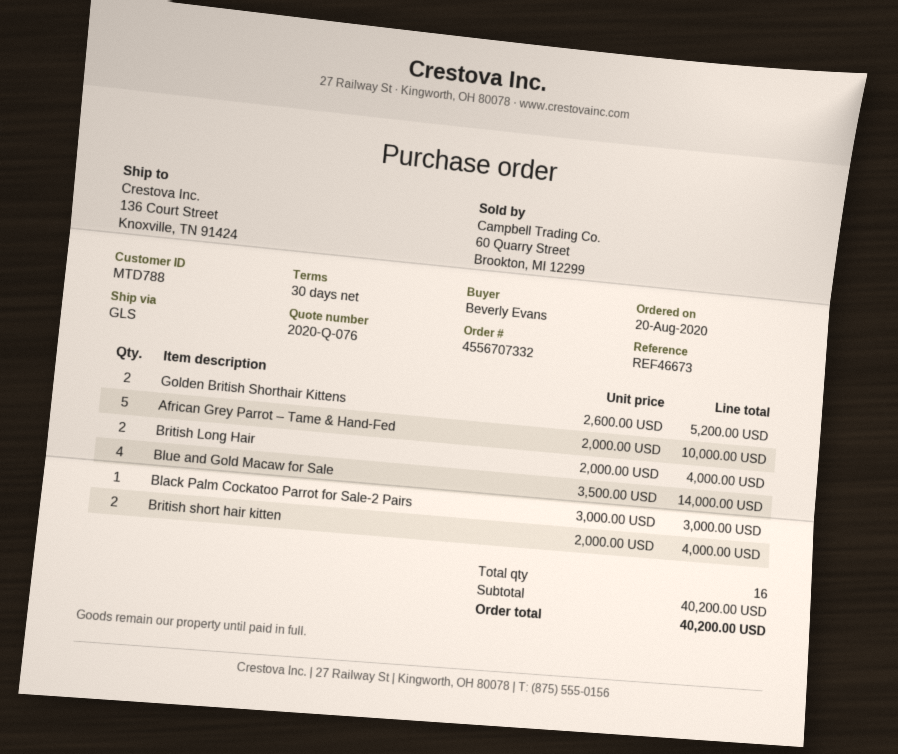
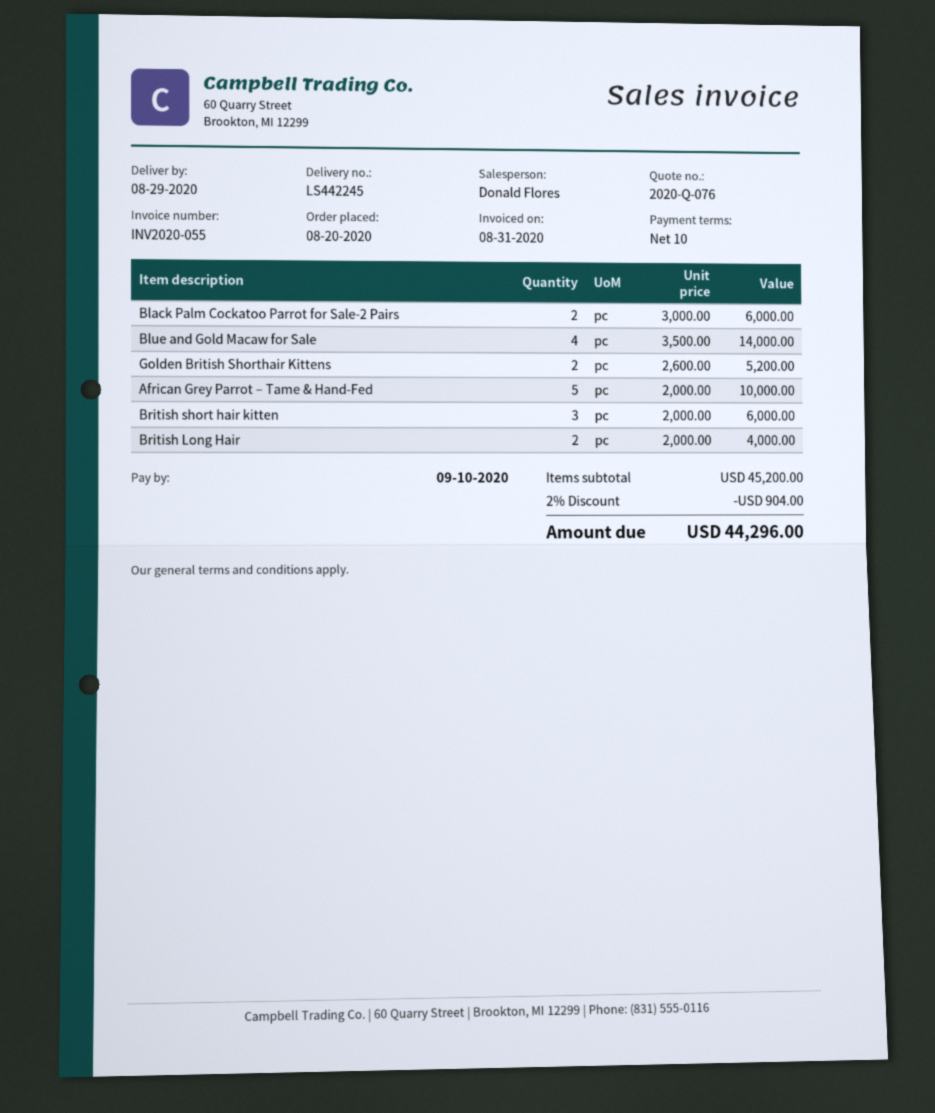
payment terms: 30 days -> 10 days
Black Palm Cockatoo Parrot for Sale-2 Pairs: 1 x 3000.00 = 3000.00 -> 2 x 3000.00 = 6000.00
British short hair kitten: 2 x 2000.00 = 4000.00 -> 3 x 2000.00 = 6000.00
subtotal: 40200.00 -> 45200.00
discount: none -> 2% = 904.00
total: 40200.00 -> 44296.00

